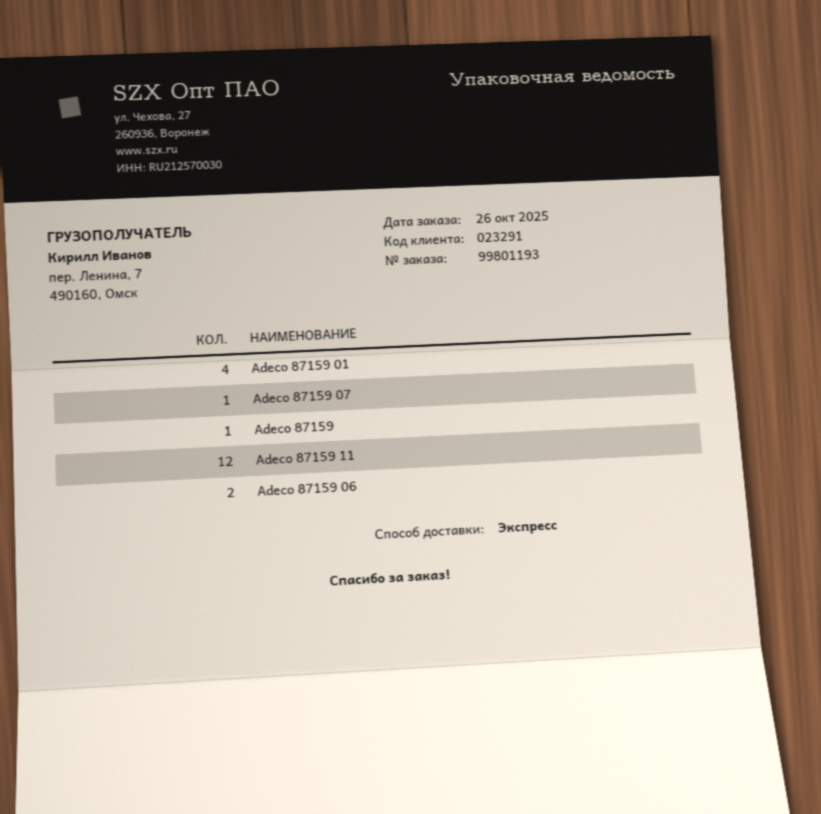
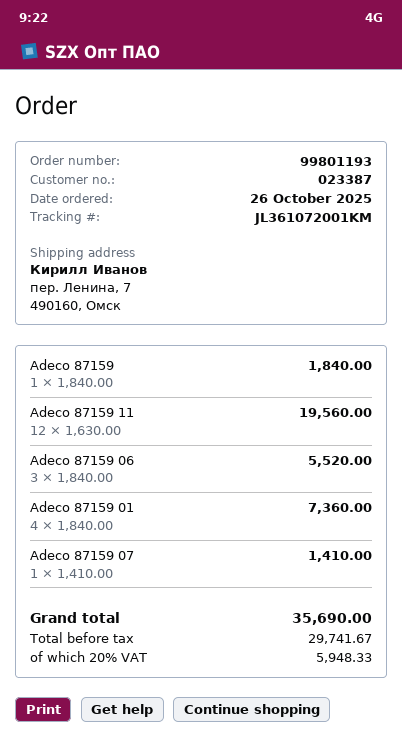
customer number: 023291 -> 023387
Adeco 87159 06: 2 -> 3

